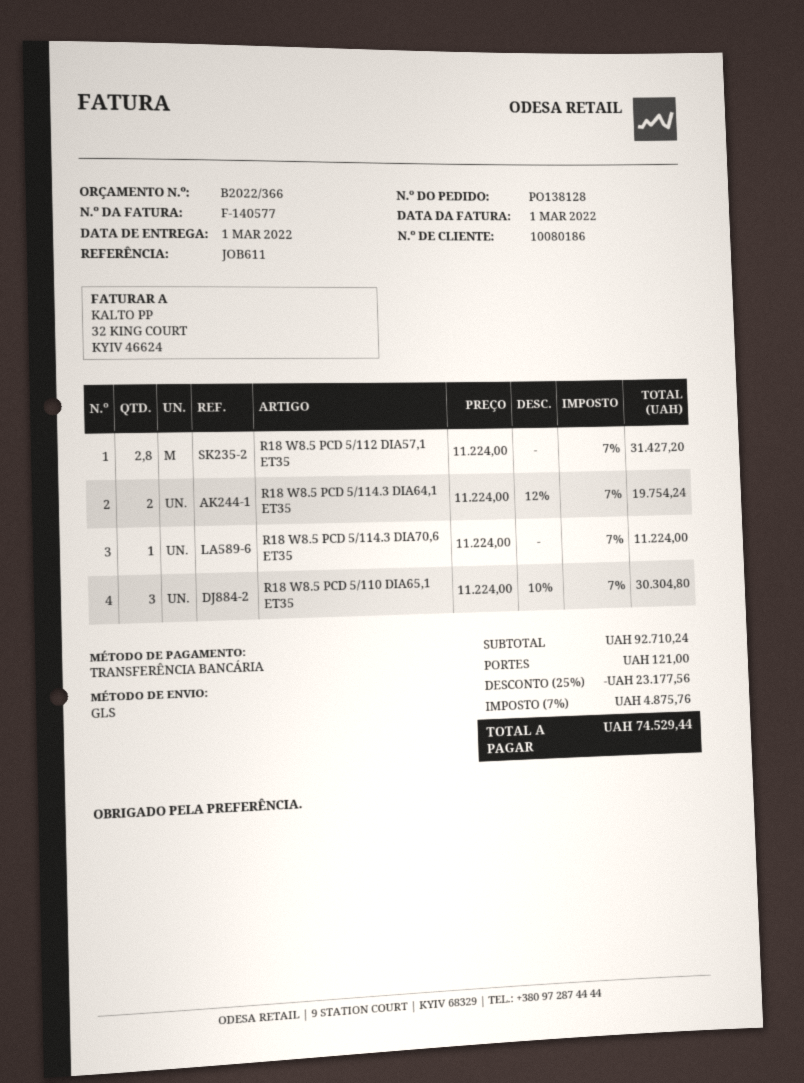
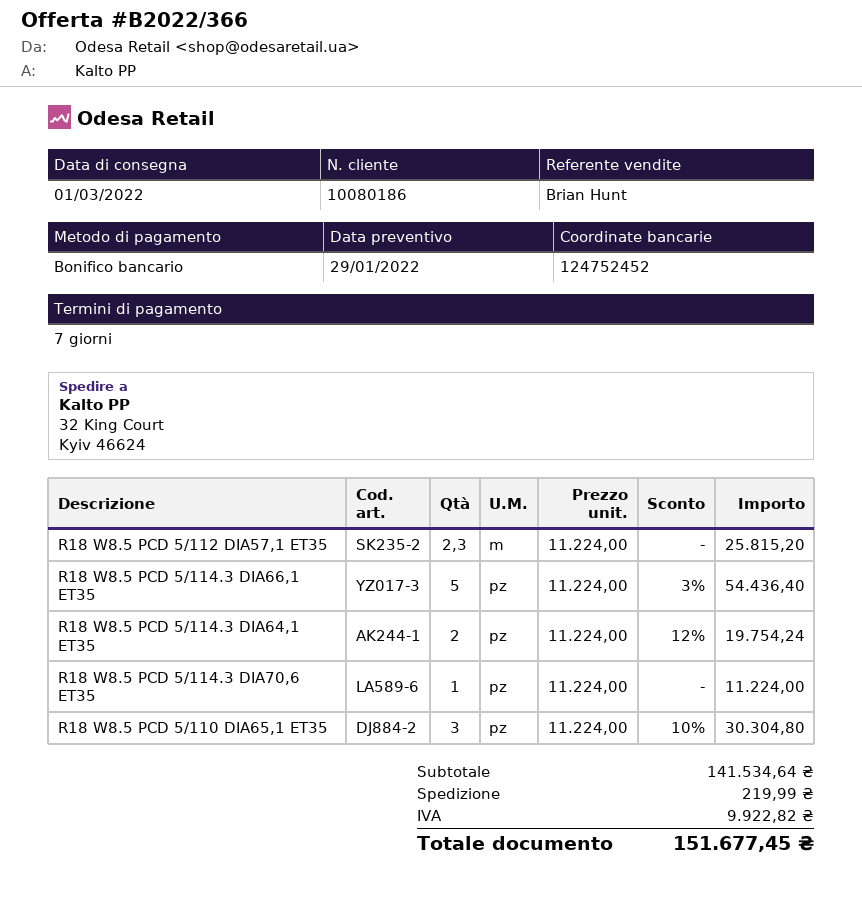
R18 W8.5 PCD 5/112 DIA57,1 ET35: 2.8 x 11224.00 = 31427.20 -> 2.3 x 11224.00 = 25815.20
R18 W8.5 PCD 5/114.3 DIA66,1 ET35: none -> 5 x 11224.00 - 3% = 54436.40
subtotal: 92710.24 -> 141534.64
discount: 25% = 23177.56 -> none
shipping: 121.00 -> 219.99
tax: 4875.76 -> 9922.82
total: 74529.44 -> 151677.45

